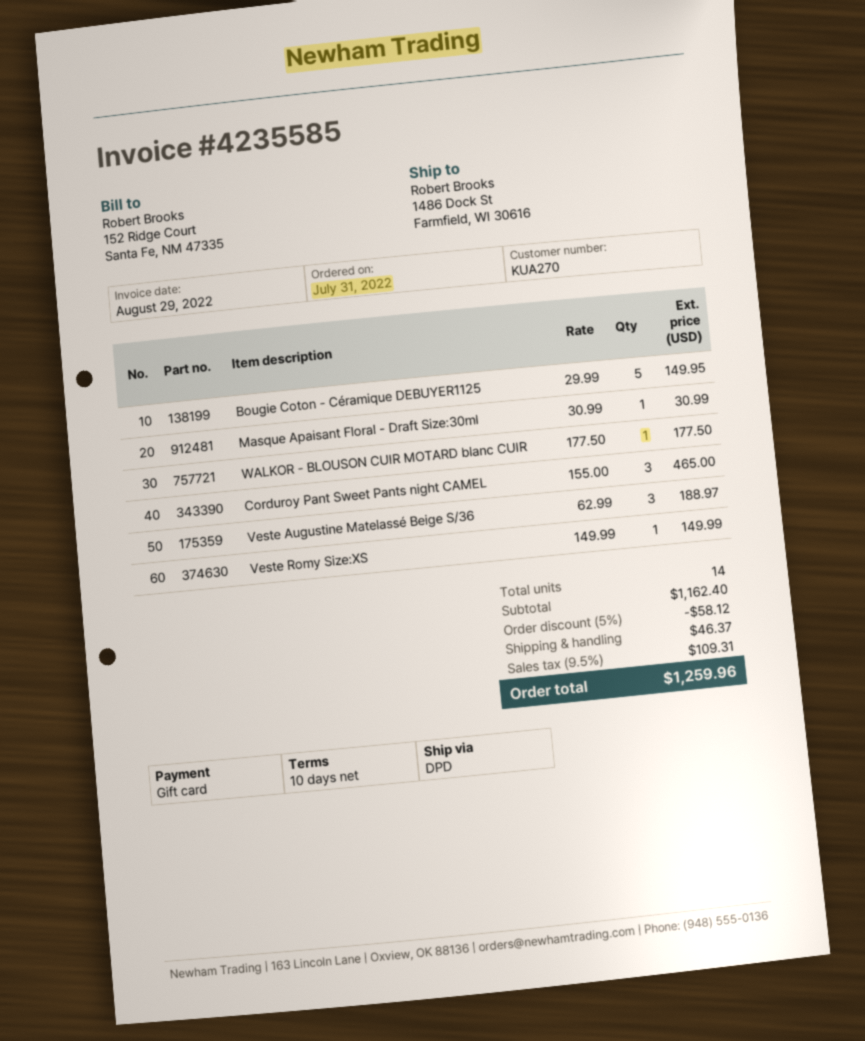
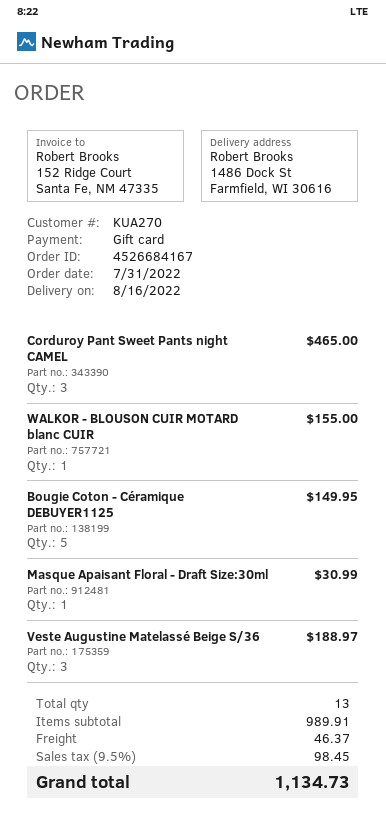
WALKOR - BLOUSON CUIR MOTARD blanc CUIR: 1 for 177.50 -> 1 for 155.00
Veste Romy Size:XS: 1 for 149.99 -> none
total quantity: 14 -> 13
subtotal: 1162.40 -> 989.91
discount: 5% = 58.12 -> none
tax: 9.5% = 109.31 -> 9.5% = 98.45
total: 1259.96 -> 1134.73

